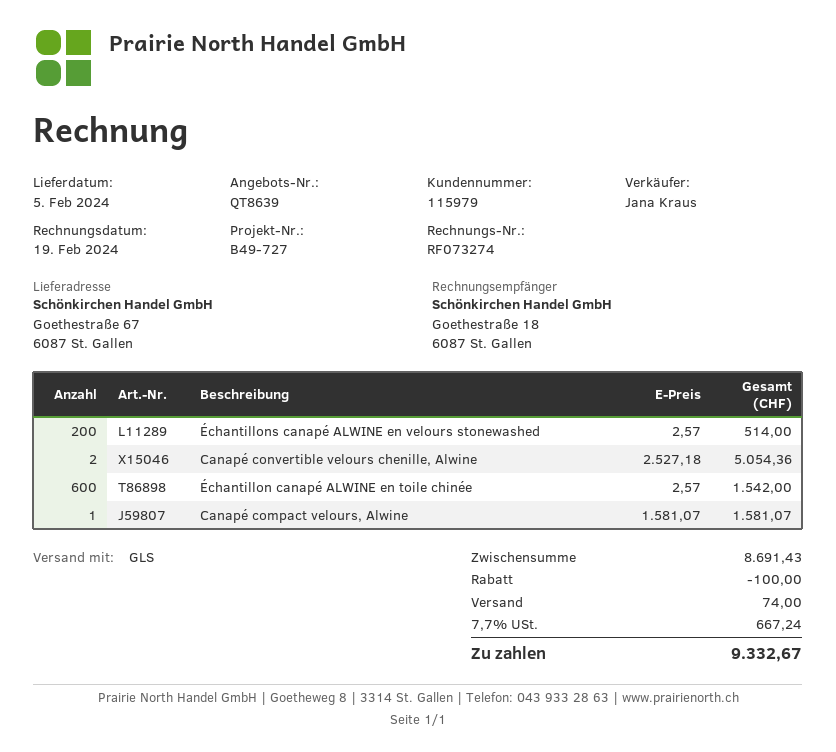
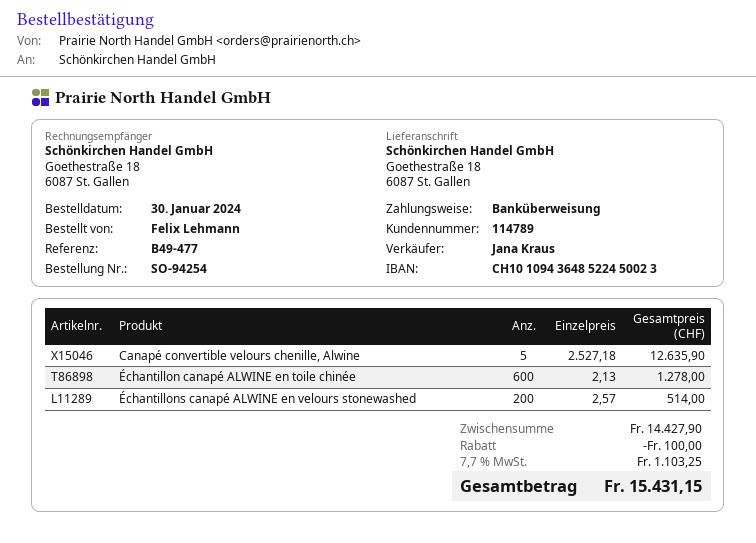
customer number: 115979 -> 114789
reference: B49-727 -> B49-477
ship to: Goethestraße 67, 6087 St. Gallen -> Goethestraße 18, 6087 St. Gallen
Canapé convertible velours chenille, Alwine: 2 x 2527.18 = 5054.36 -> 5 x 2527.18 = 12635.90
Échantillon canapé ALWINE en toile chinée: 600 x 2.57 = 1542.00 -> 600 x 2.13 = 1278.00
Canapé compact velours, Alwine: 1 x 1581.07 = 1581.07 -> none
subtotal: 8691.43 -> 14427.90
shipping: 74.00 -> none
tax: 7.7% = 667.24 -> 7.7% = 1103.25
total: 9332.67 -> 15431.15

